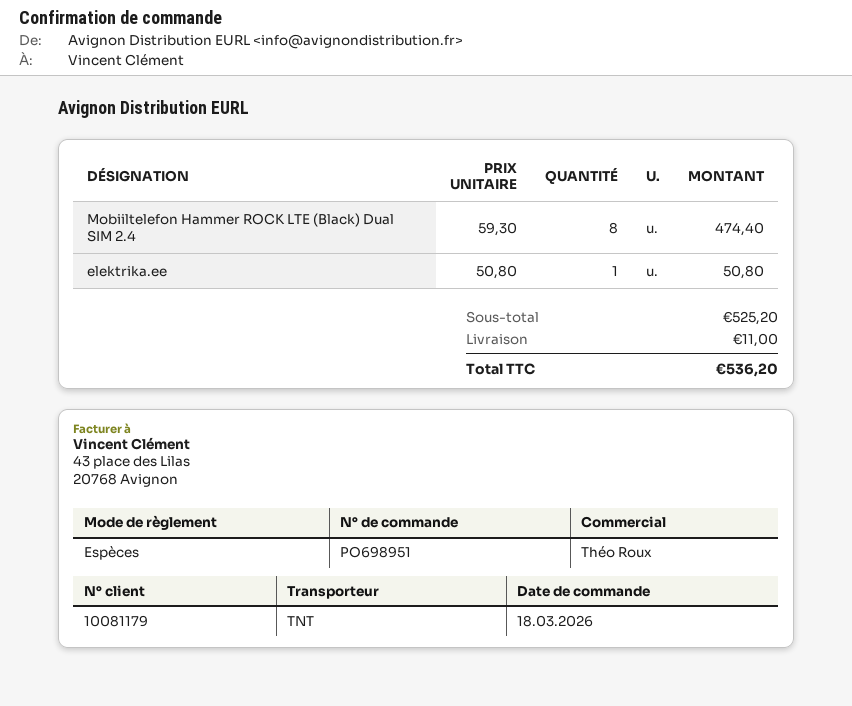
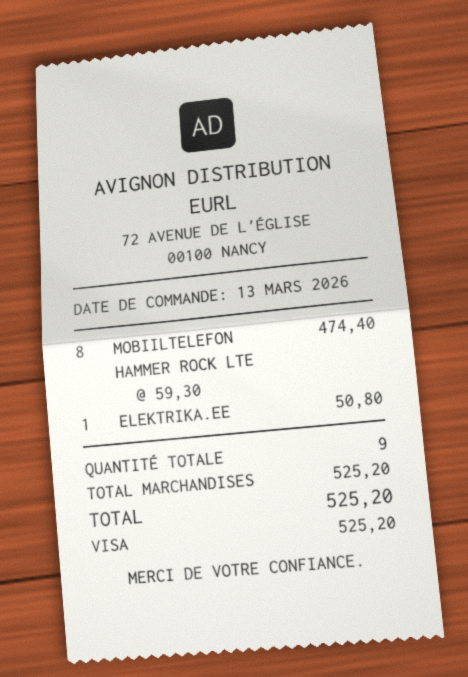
order date: 2026-03-18 -> 2026-03-13
payment method: cash -> Visa
shipping: 11.00 -> none
total: 536.20 -> 525.20

